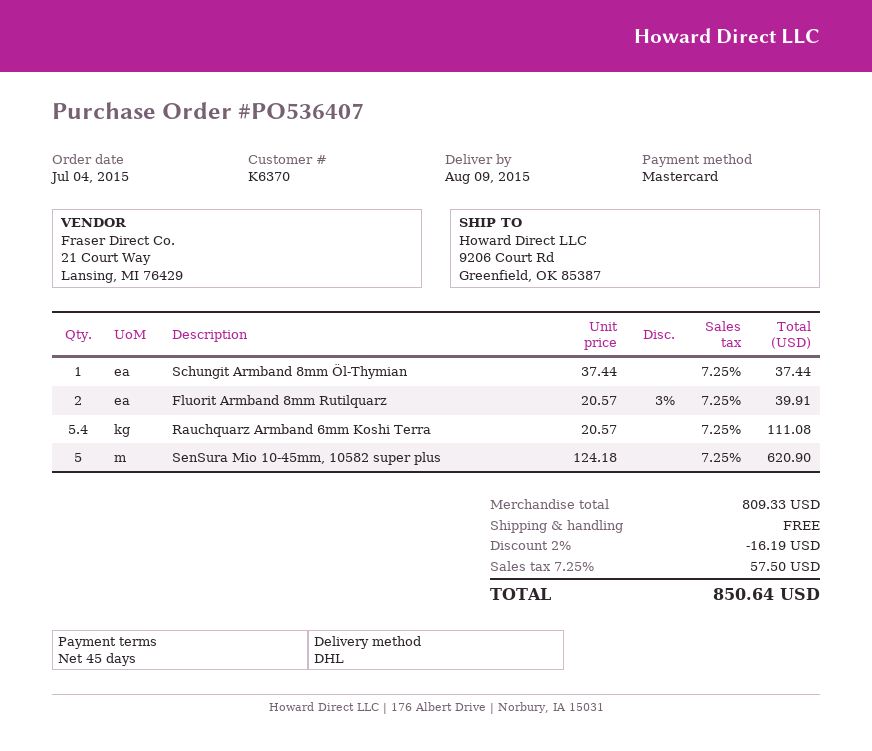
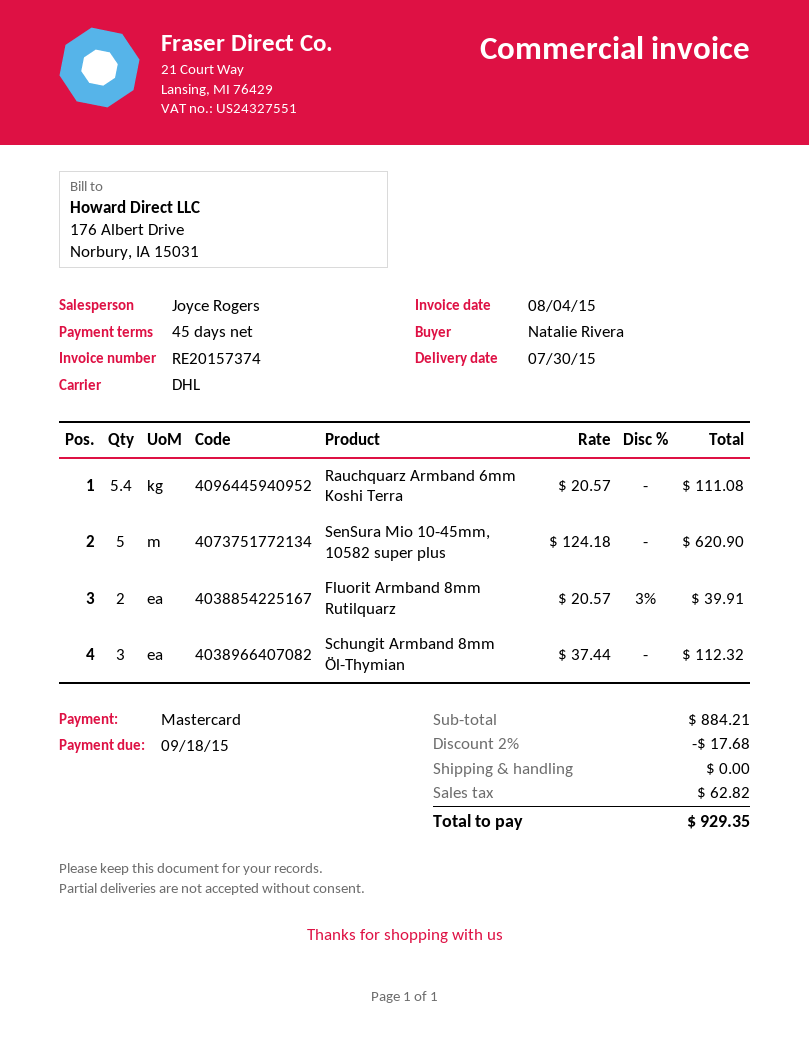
delivery date: 2015-08-09 -> 2015-07-30
Schungit Armband 8mm Öl-Thymian: 1 x 37.44 = 37.44 -> 3 x 37.44 = 112.32
subtotal: 809.33 -> 884.21
discount: 2% = 16.19 -> 2% = 17.68
tax: 57.50 -> 62.82
total: 850.64 -> 929.35

